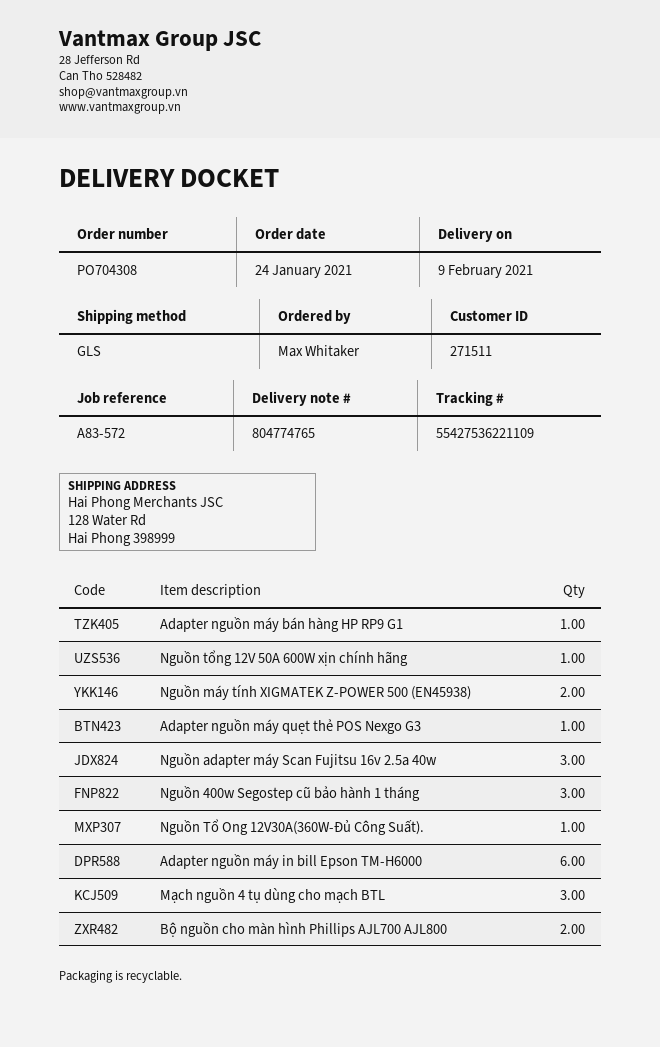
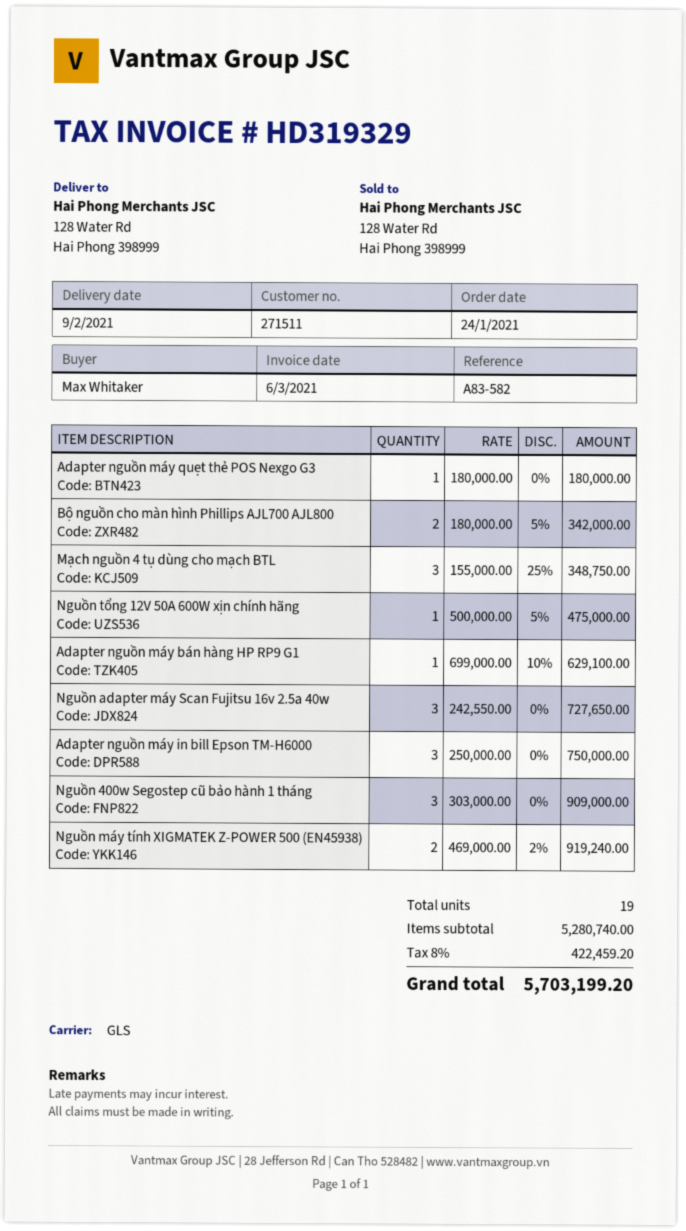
reference: A83-572 -> A83-582
Nguồn Tổ Ong 12V30A(360W-Đủ Công Suất).: 1 -> none
Adapter nguồn máy in bill Epson TM-H6000: 6 -> 3

